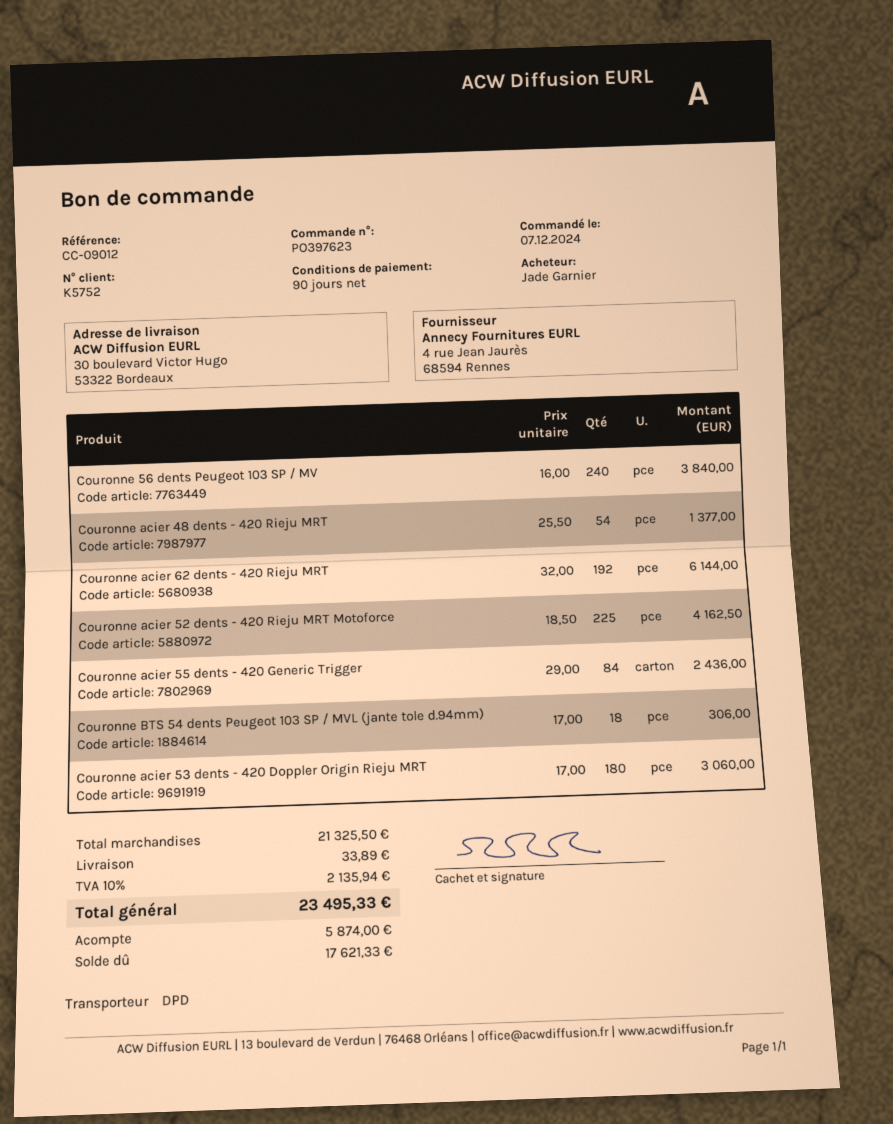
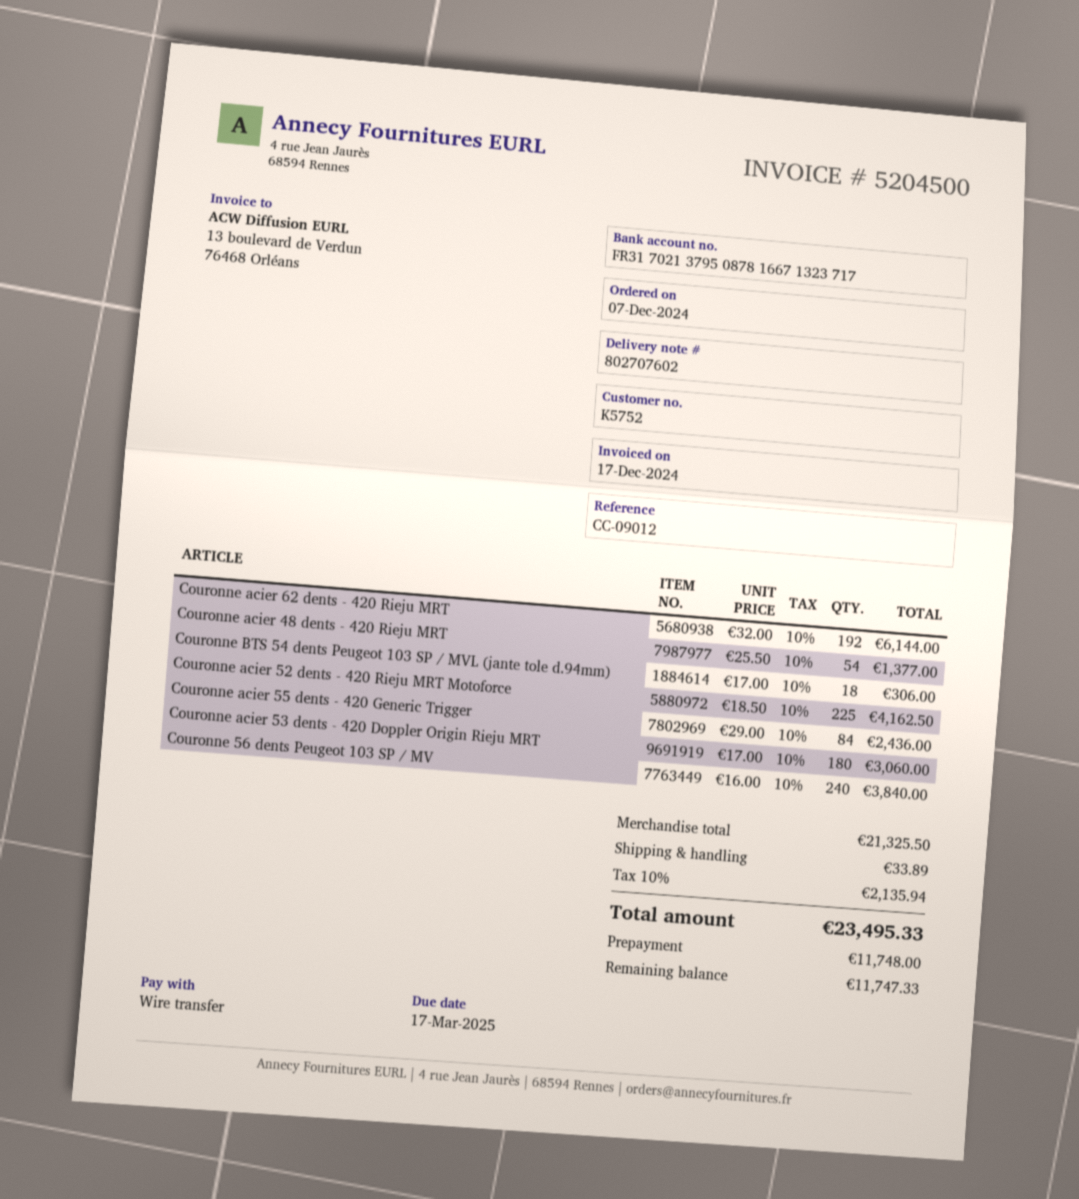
deposit: 5874.00 -> 11748.00
balance: 17621.33 -> 11747.33

